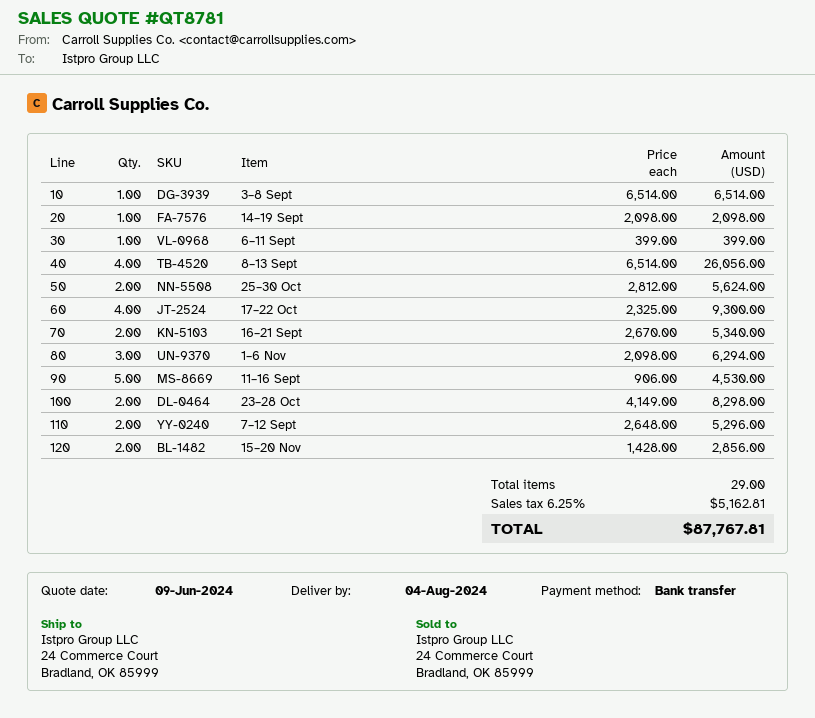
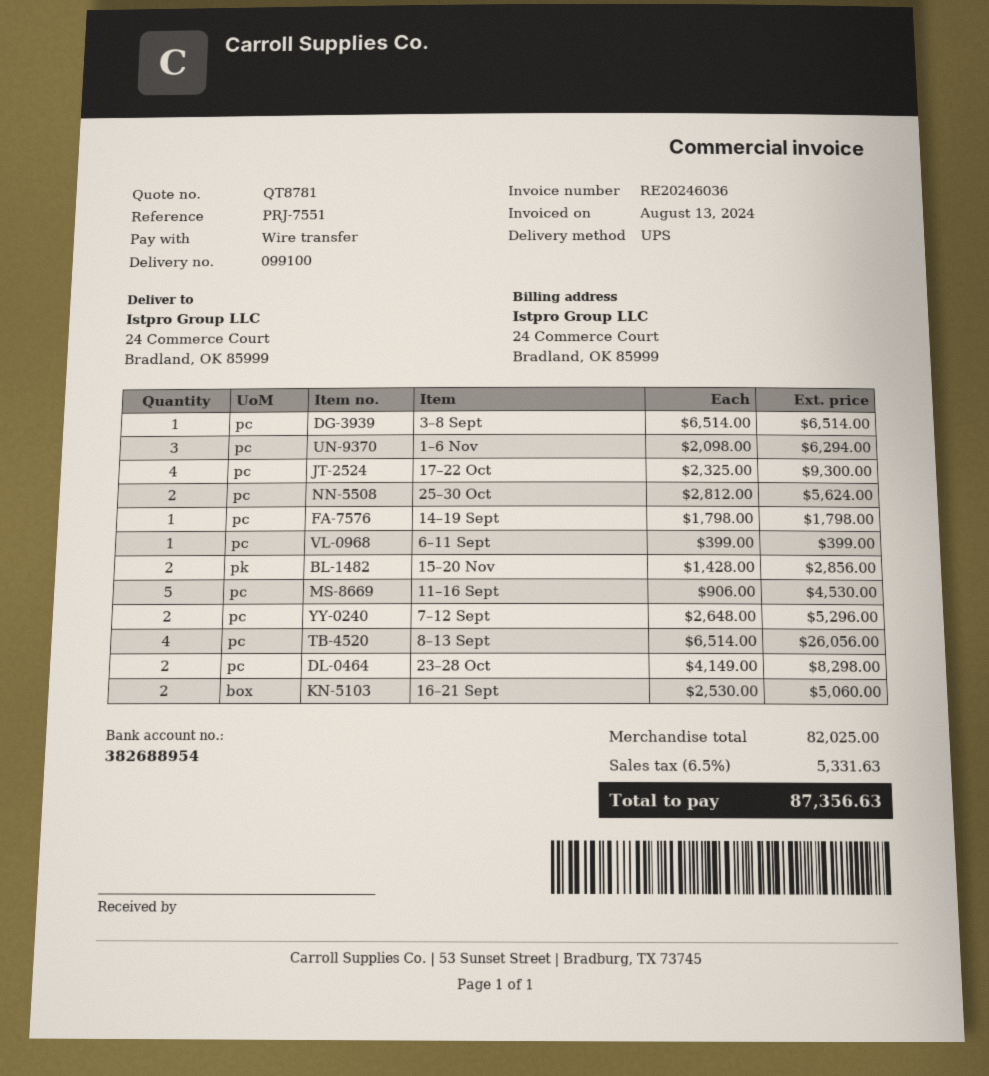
14–19 Sept: 1 x 2098.00 = 2098.00 -> 1 x 1798.00 = 1798.00
16–21 Sept: 2 x 2670.00 = 5340.00 -> 2 x 2530.00 = 5060.00
tax: 6.25% = 5162.81 -> 6.5% = 5331.63
total: 87767.81 -> 87356.63

